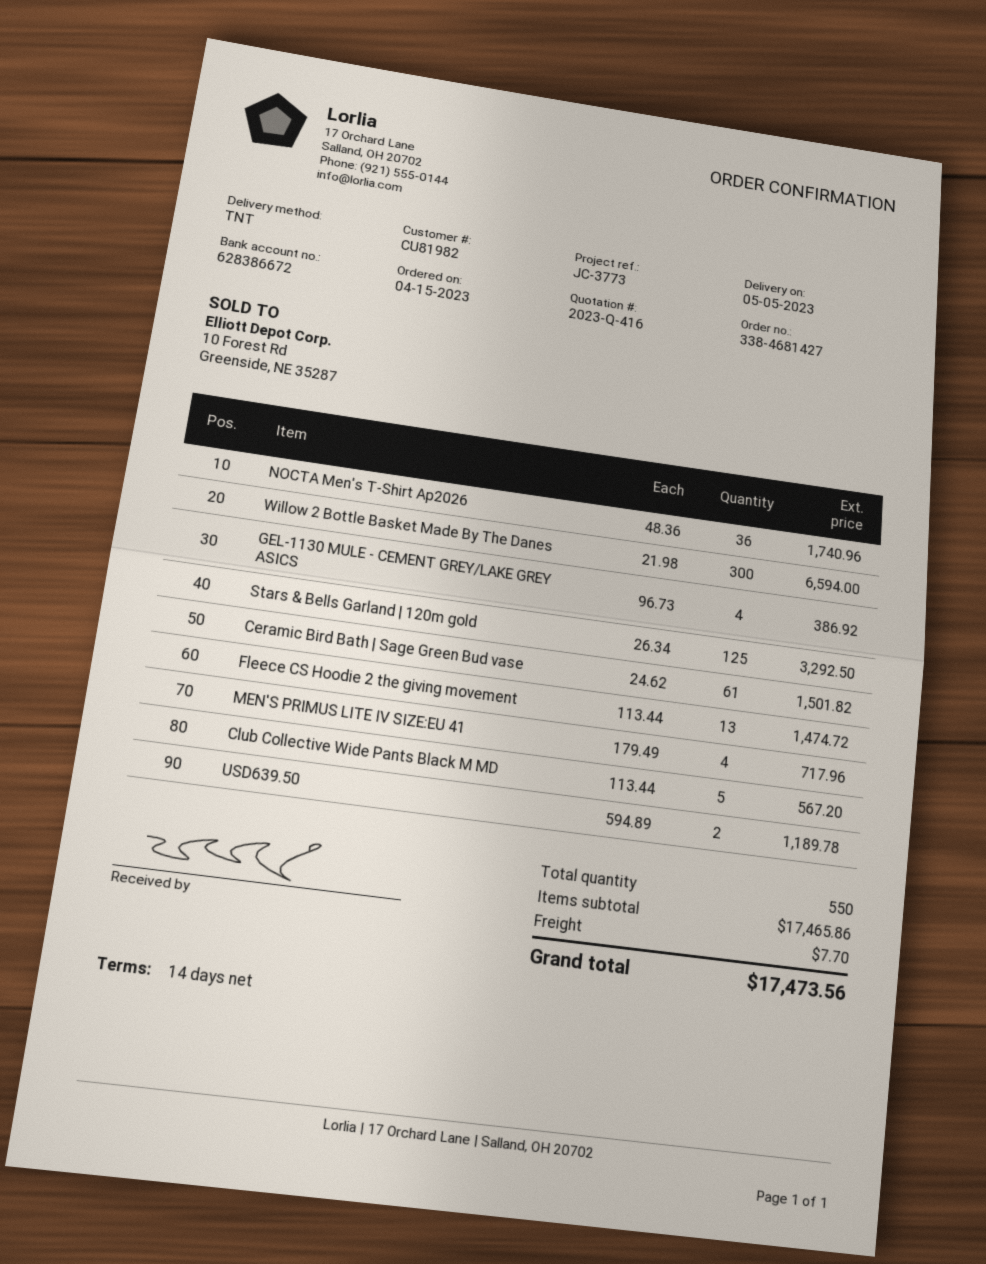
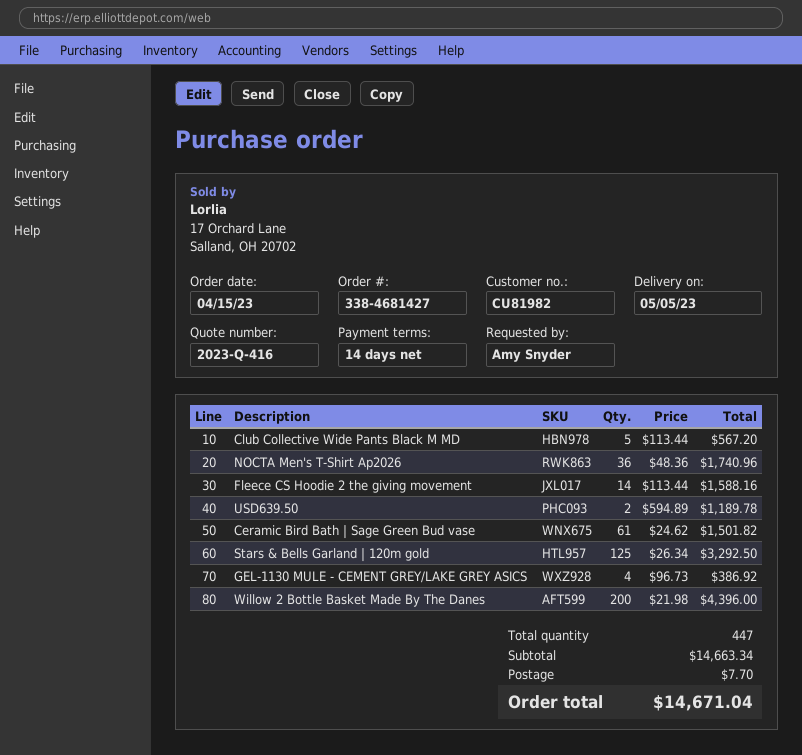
Willow 2 Bottle Basket Made By The Danes: 300 x 21.98 = 6594.00 -> 200 x 21.98 = 4396.00
Fleece CS Hoodie 2 the giving movement: 13 x 113.44 = 1474.72 -> 14 x 113.44 = 1588.16
MEN'S PRIMUS LITE IV SIZE:EU 41: 4 x 179.49 = 717.96 -> none
total quantity: 550 -> 447
subtotal: 17465.86 -> 14663.34
total: 17473.56 -> 14671.04

